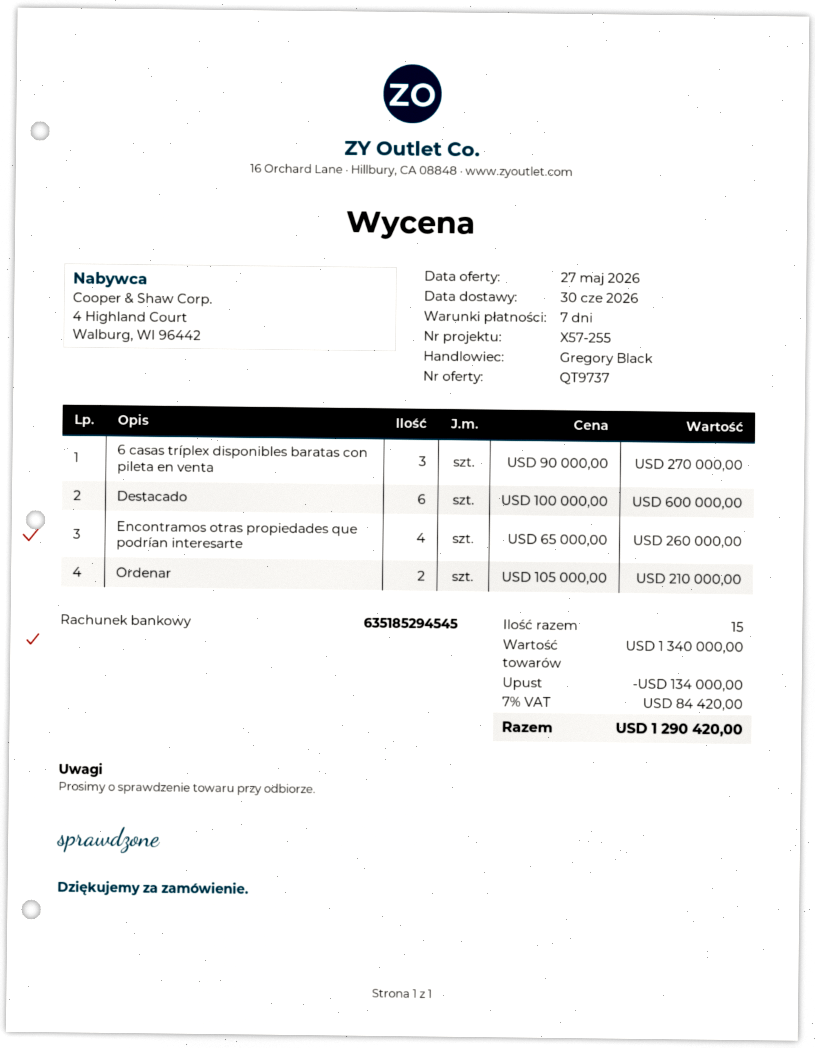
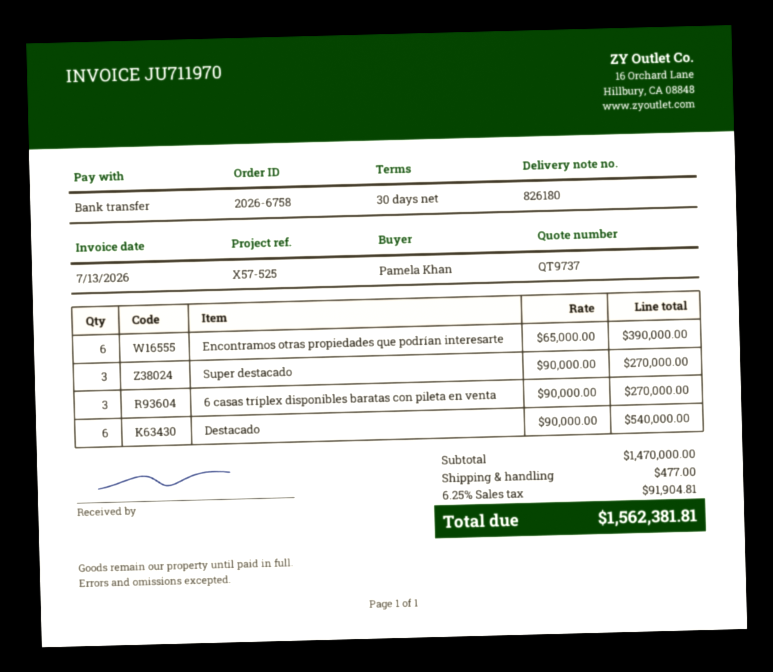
payment terms: 7 days -> 30 days
reference: X57-255 -> X57-525
Destacado: 6 x 100000.00 = 600000.00 -> 6 x 90000.00 = 540000.00
Encontramos otras propiedades que podrían interesarte: 4 x 65000.00 = 260000.00 -> 6 x 65000.00 = 390000.00
Ordenar: 2 x 105000.00 = 210000.00 -> none
Super destacado: none -> 3 x 90000.00 = 270000.00
subtotal: 1340000.00 -> 1470000.00
discount: 134000.00 -> none
shipping: none -> 477.00
tax: 7% = 84420.00 -> 6.25% = 91904.81
total: 1290420.00 -> 1562381.81

